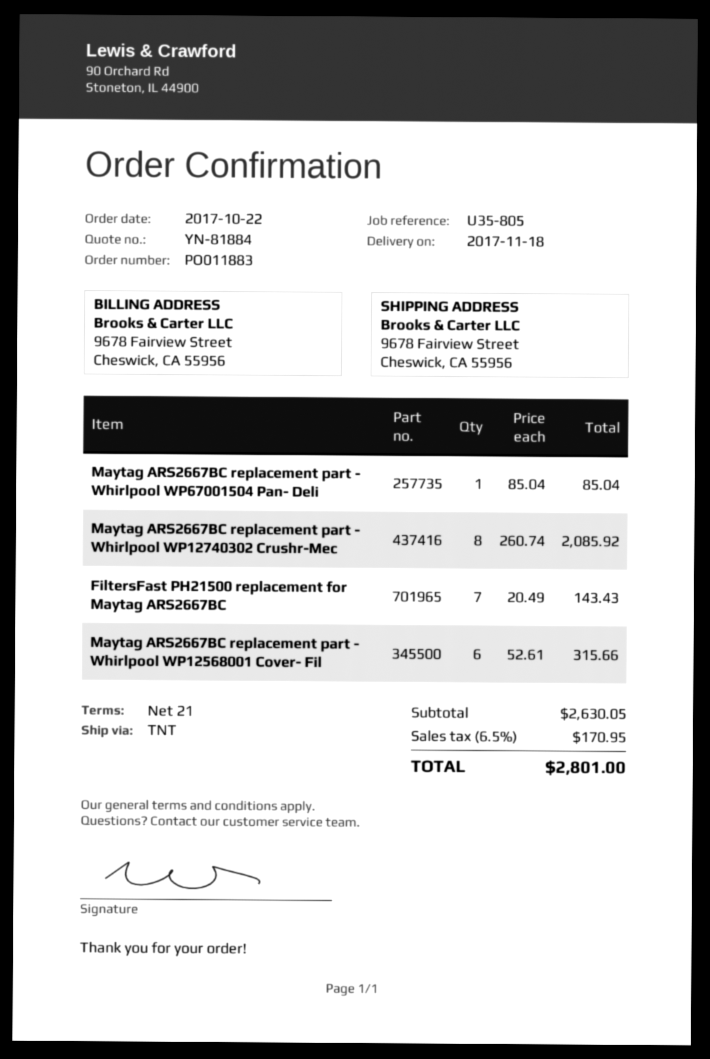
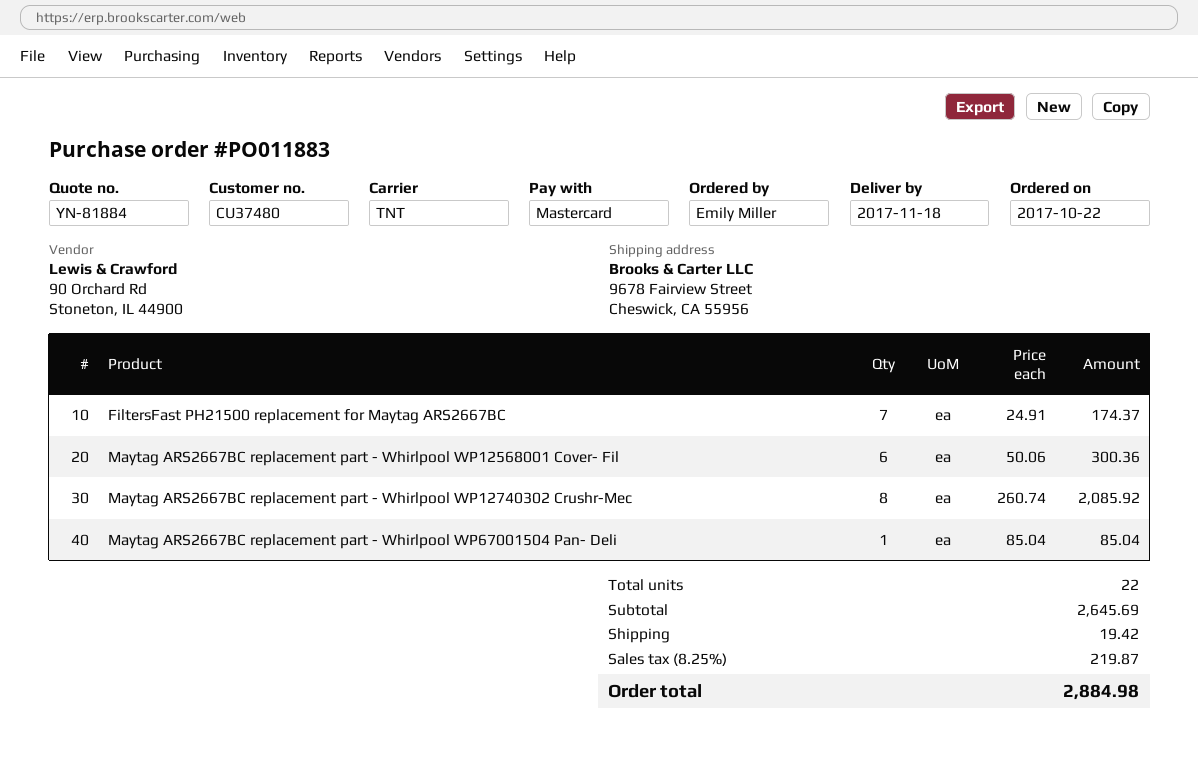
FiltersFast PH21500 replacement for Maytag ARS2667BC: 7 x 20.49 = 143.43 -> 7 x 24.91 = 174.37
Maytag ARS2667BC replacement part - Whirlpool WP12568001 Cover- Fil: 6 x 52.61 = 315.66 -> 6 x 50.06 = 300.36
subtotal: 2630.05 -> 2645.69
shipping: none -> 19.42
tax: 6.5% = 170.95 -> 8.25% = 219.87
total: 2801.00 -> 2884.98

